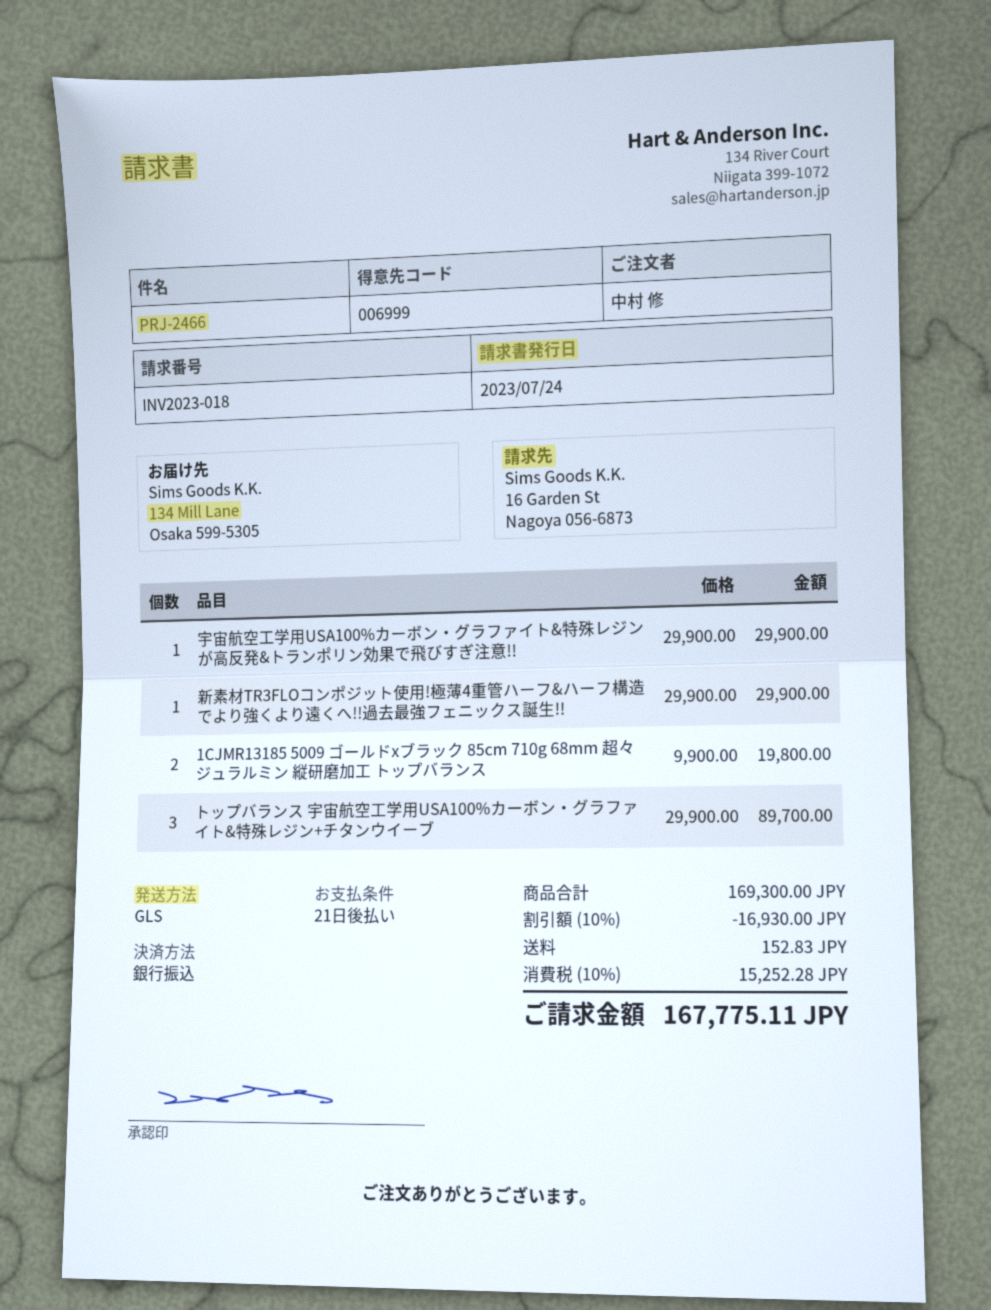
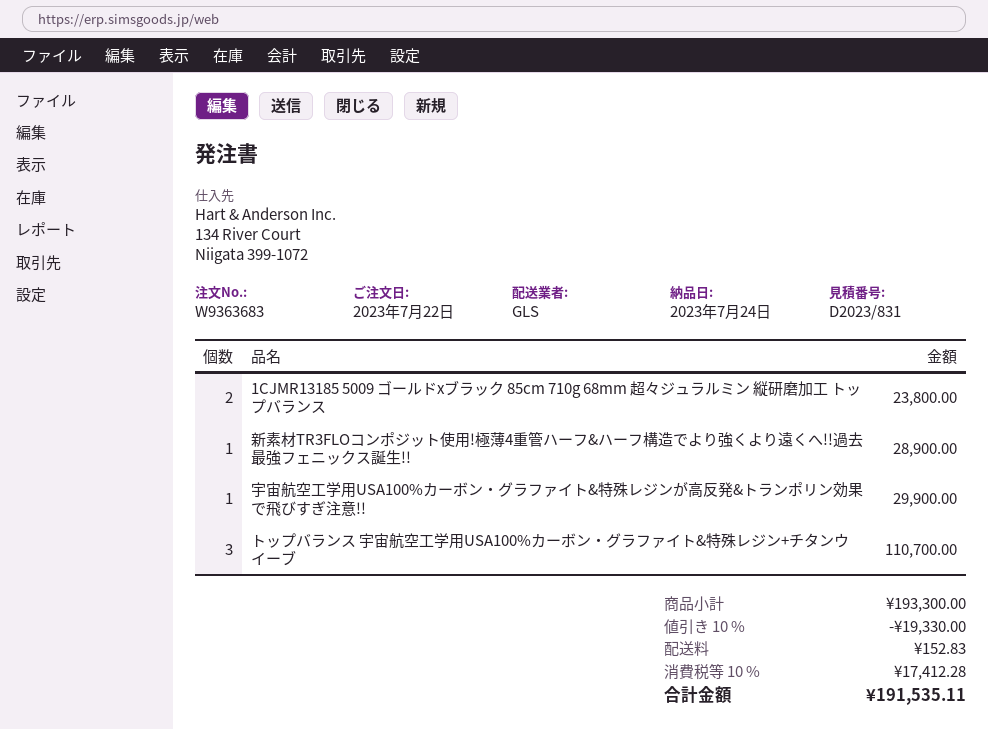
新素材TR3FLOコンポジット使用!極薄4重管ハーフ&ハーフ構造でより強くより遠くへ!!過去最強フェニックス誕生!!: 1 for 29900.00 -> 1 for 28900.00
1CJMR13185 5009 ゴールドxブラック 85cm 710g 68mm 超々ジュラルミン 縦研磨加工 トップバランス: 2 for 19800.00 -> 2 for 23800.00
トップバランス 宇宙航空工学用USA100%カーボン・グラファイト&特殊レジン+チタンウイーブ: 3 for 89700.00 -> 3 for 110700.00
subtotal: 169300.00 -> 193300.00
discount: 10% = 16930.00 -> 10% = 19330.00
tax: 10% = 15252.28 -> 10% = 17412.28
total: 167775.11 -> 191535.11

